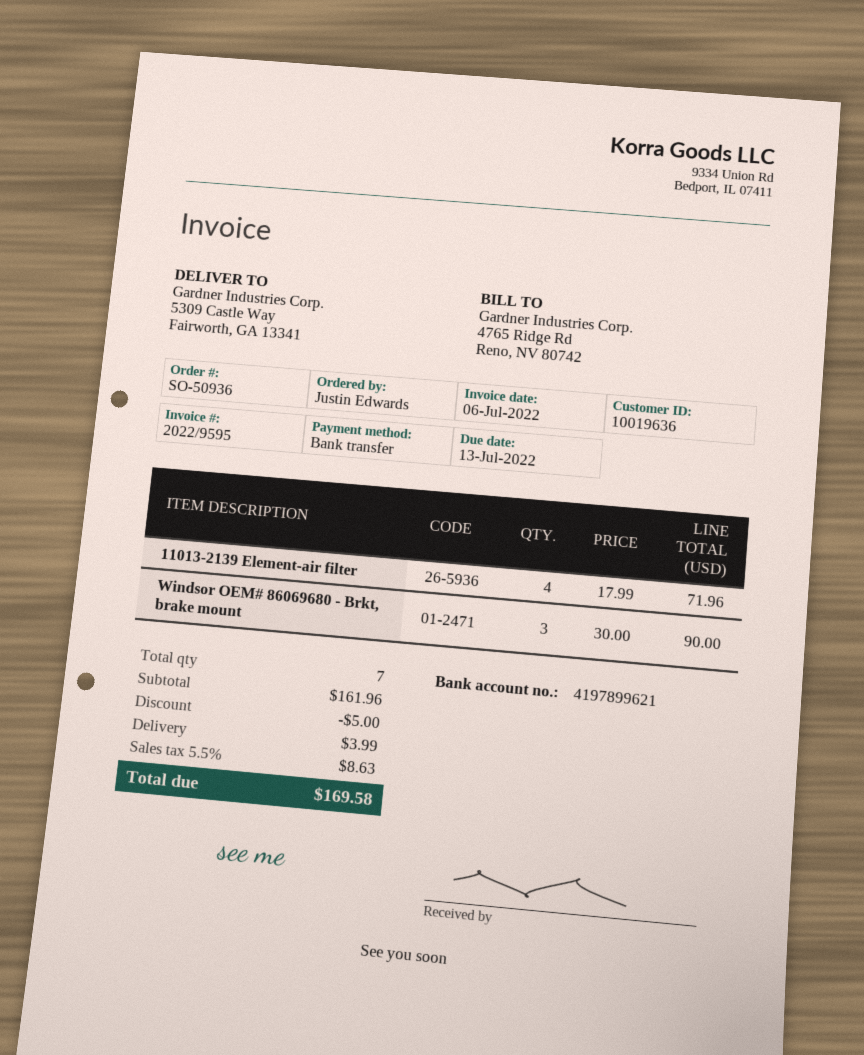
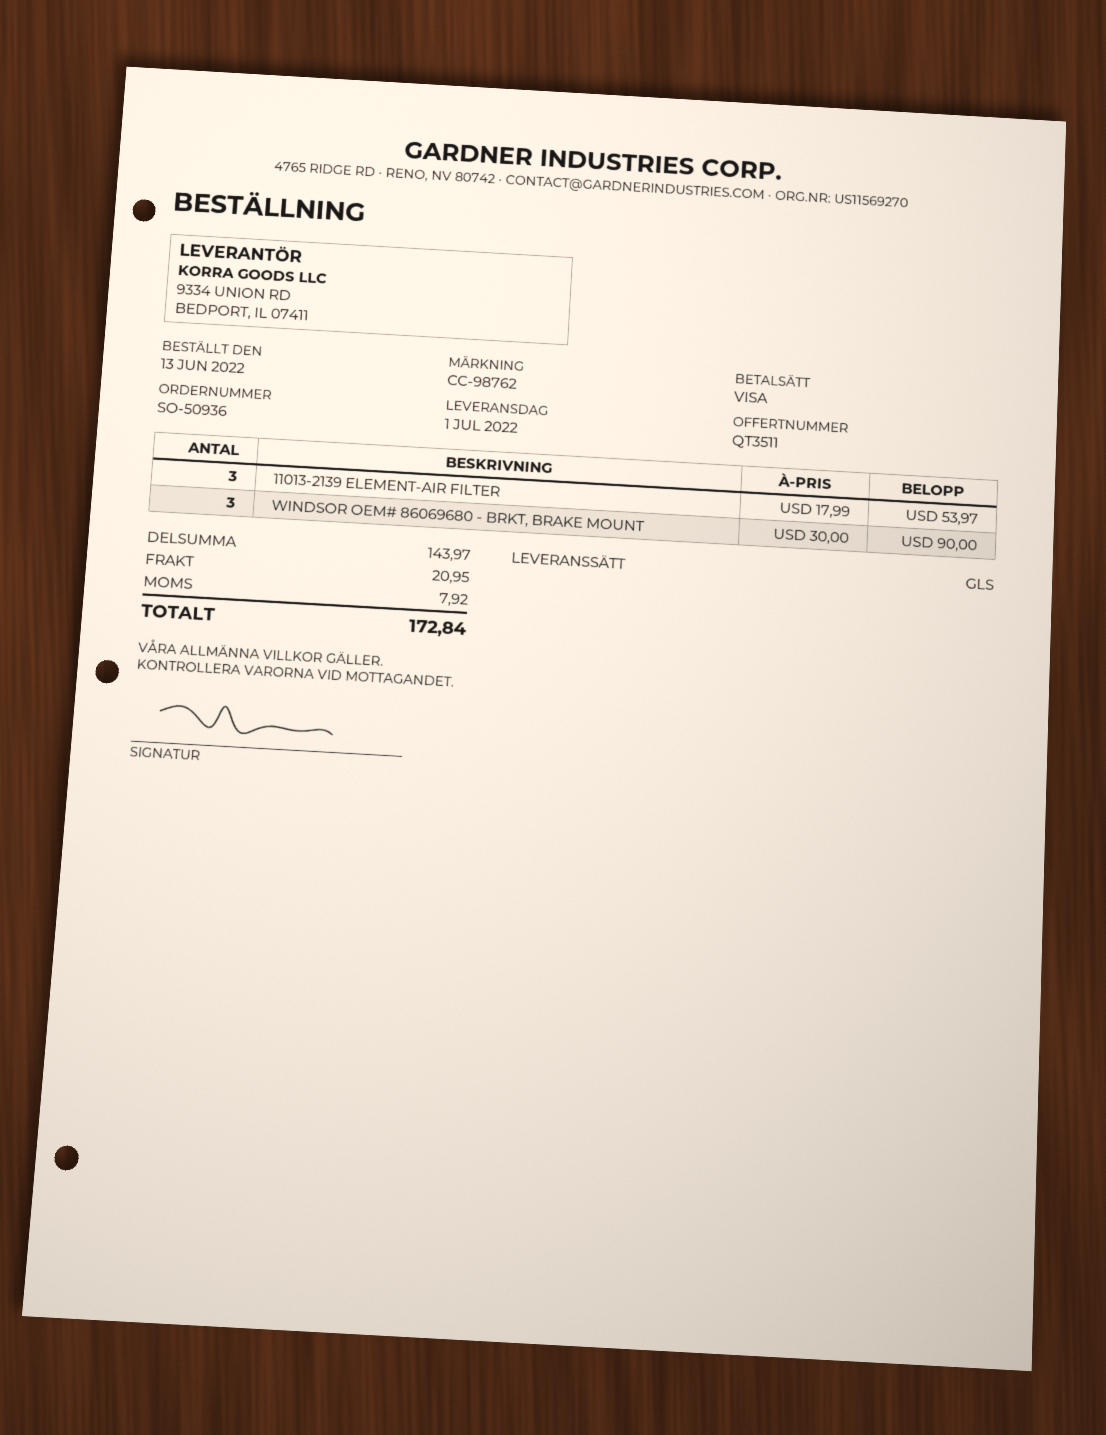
payment method: bank transfer -> Visa
11013-2139 Element-air filter: 4 x 17.99 = 71.96 -> 3 x 17.99 = 53.97
subtotal: 161.96 -> 143.97
discount: 5.00 -> none
shipping: 3.99 -> 20.95
tax: 8.63 -> 7.92
total: 169.58 -> 172.84

